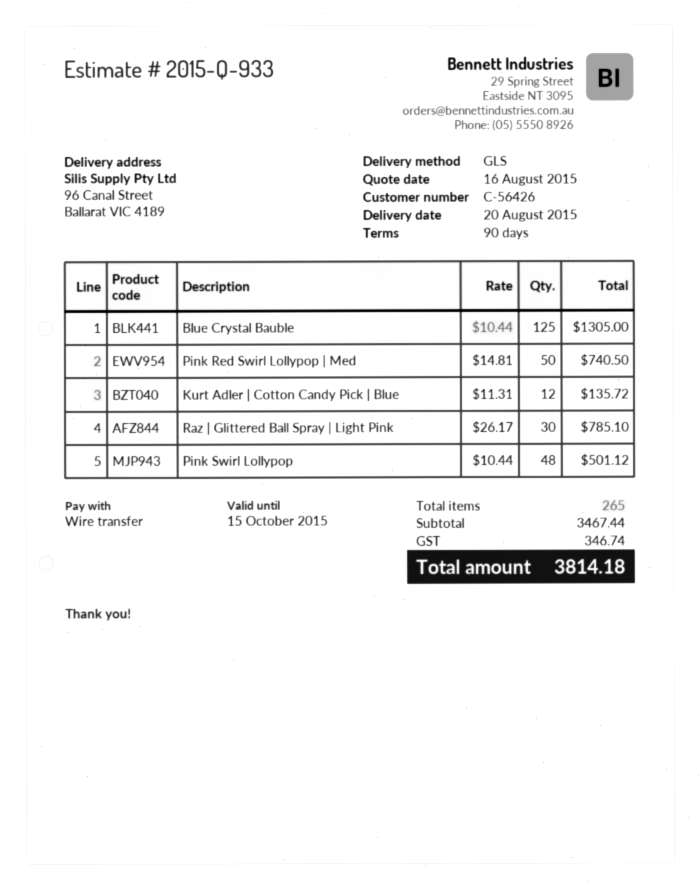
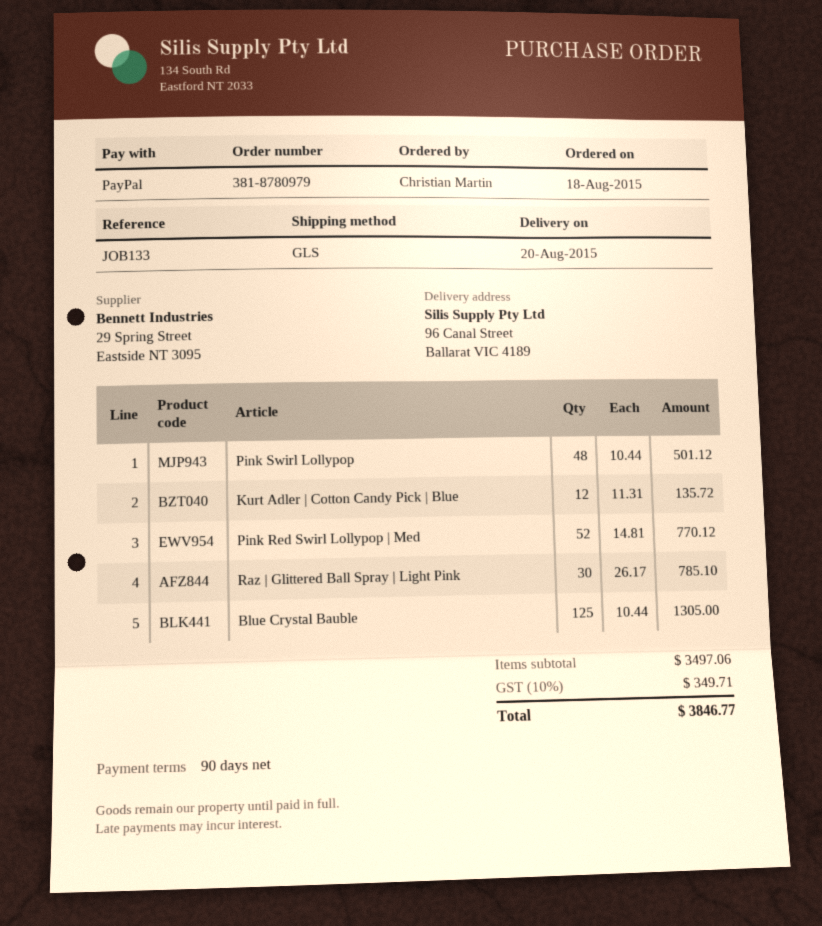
payment method: bank transfer -> PayPal
Pink Red Swirl Lollypop | Med: 50 x 14.81 = 740.50 -> 52 x 14.81 = 770.12
subtotal: 3467.44 -> 3497.06
tax: 346.74 -> 349.71
total: 3814.18 -> 3846.77

